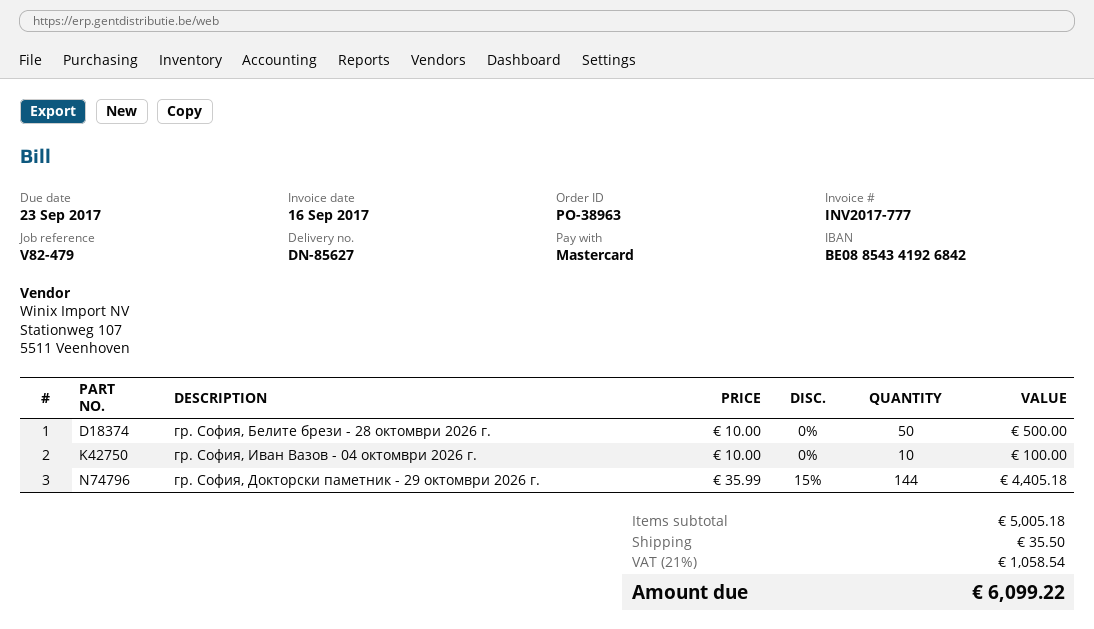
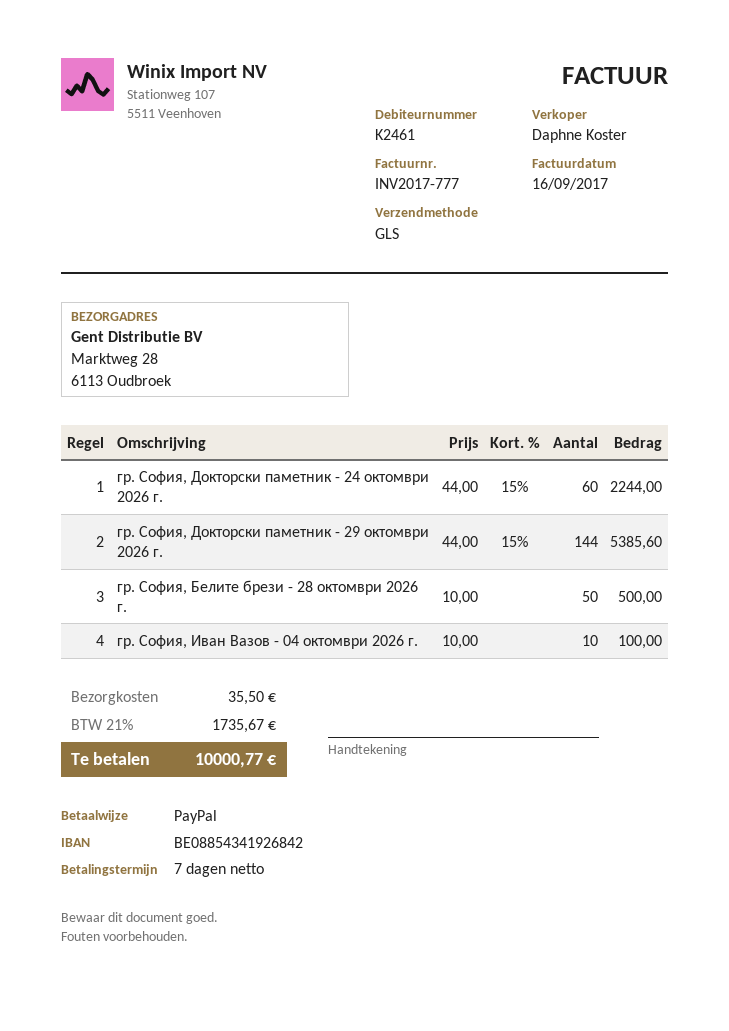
payment method: Mastercard -> PayPal
гр. София, Докторски паметник - 29 октомври 2026 г.: 144 x 35.99 - 15% = 4405.18 -> 144 x 44.00 - 15% = 5385.60
гр. София, Докторски паметник - 24 октомври 2026 г.: none -> 60 x 44.00 - 15% = 2244.00
tax: 21% = 1058.54 -> 21% = 1735.67
total: 6099.22 -> 10000.77

